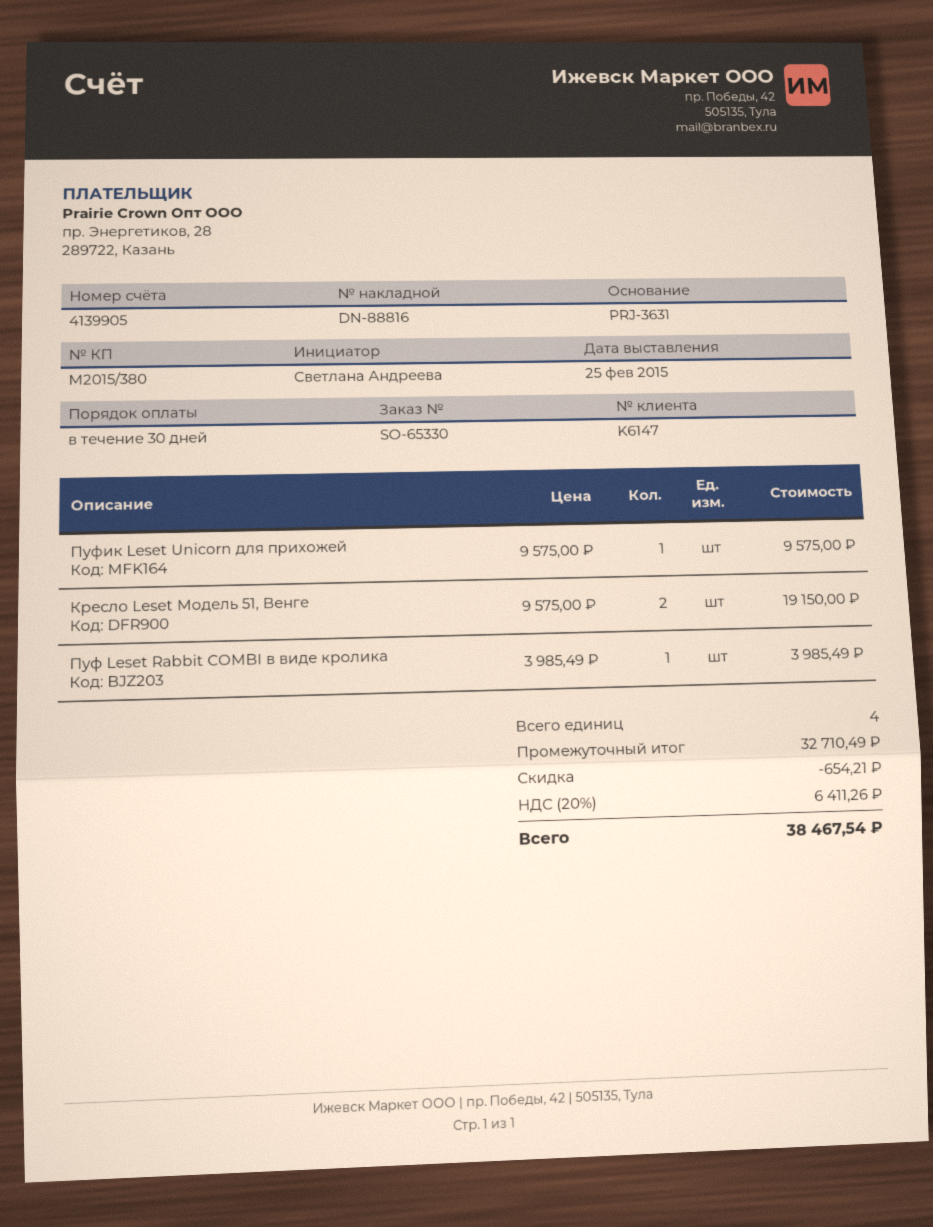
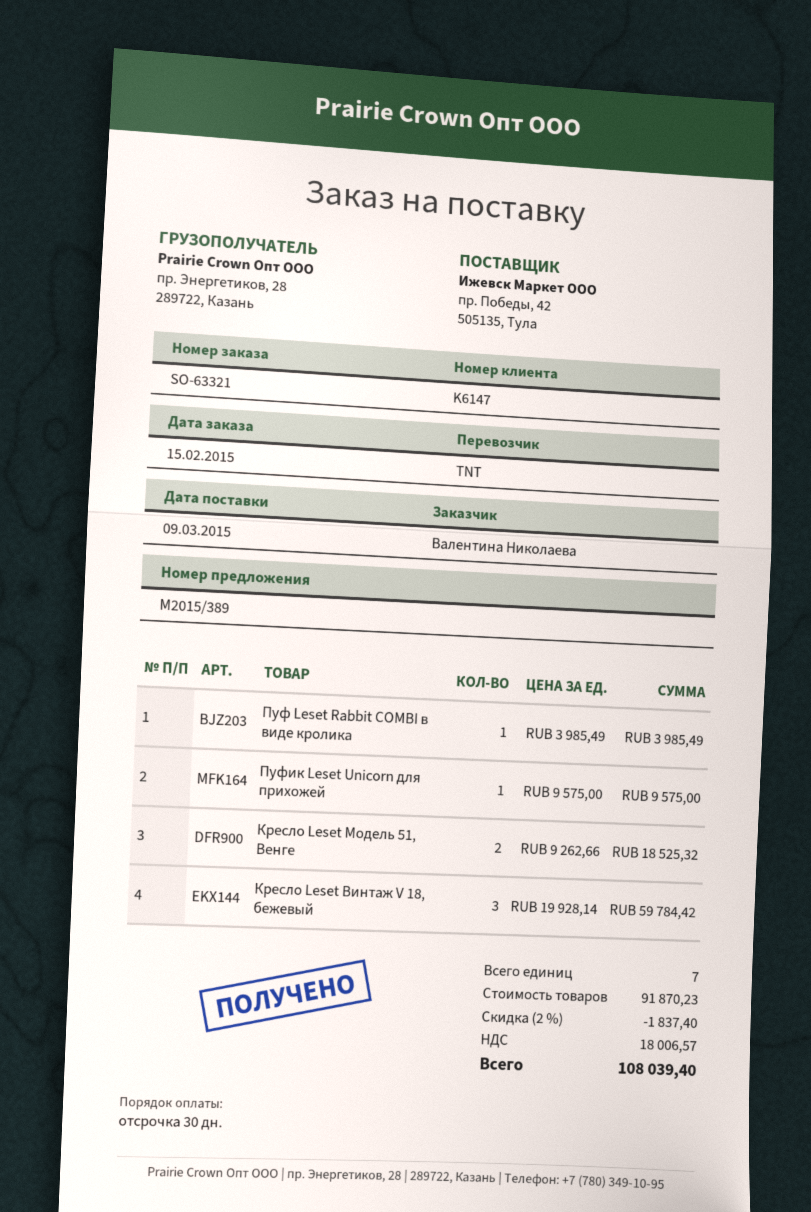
quote number: M2015/380 -> M2015/389
order number: SO-65330 -> SO-63321
ordered by: Светлана Андреева -> Валентина Николаева
Кресло Leset Модель 51, Венге: 2 x 9575.00 = 19150.00 -> 2 x 9262.66 = 18525.32
Кресло Leset Винтаж V 18, бежевый: none -> 3 x 19928.14 = 59784.42
total quantity: 4 -> 7
subtotal: 32710.49 -> 91870.23
discount: 654.21 -> 1837.40
tax: 6411.26 -> 18006.57
total: 38467.54 -> 108039.40

